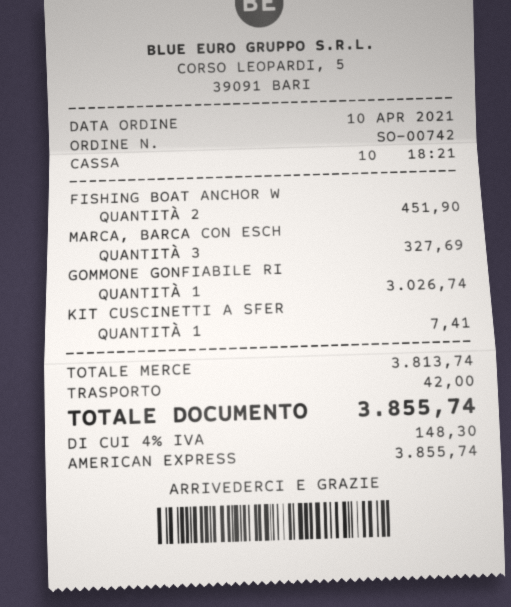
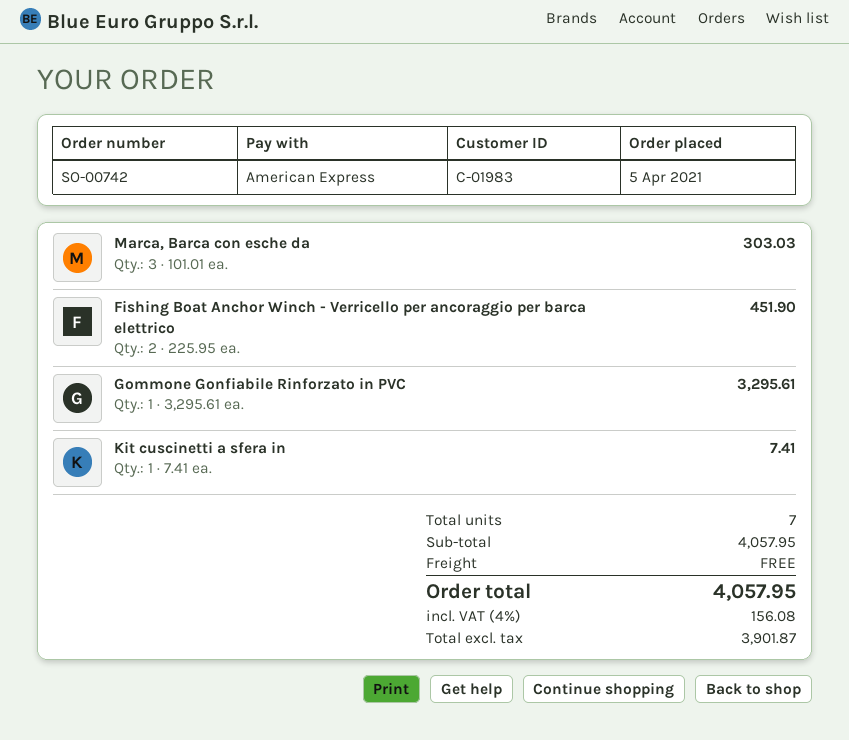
order date: 2021-04-10 -> 2021-04-05
MARCA, BARCA CON ESCH: 3 for 327.69 -> 3 for 303.03
GOMMONE GONFIABILE RI: 1 for 3026.74 -> 1 for 3295.61
subtotal: 3813.74 -> 4057.95
shipping: 42.00 -> 0.00
tax: 4% = 148.30 -> 4% = 156.08
total: 3855.74 -> 4057.95

